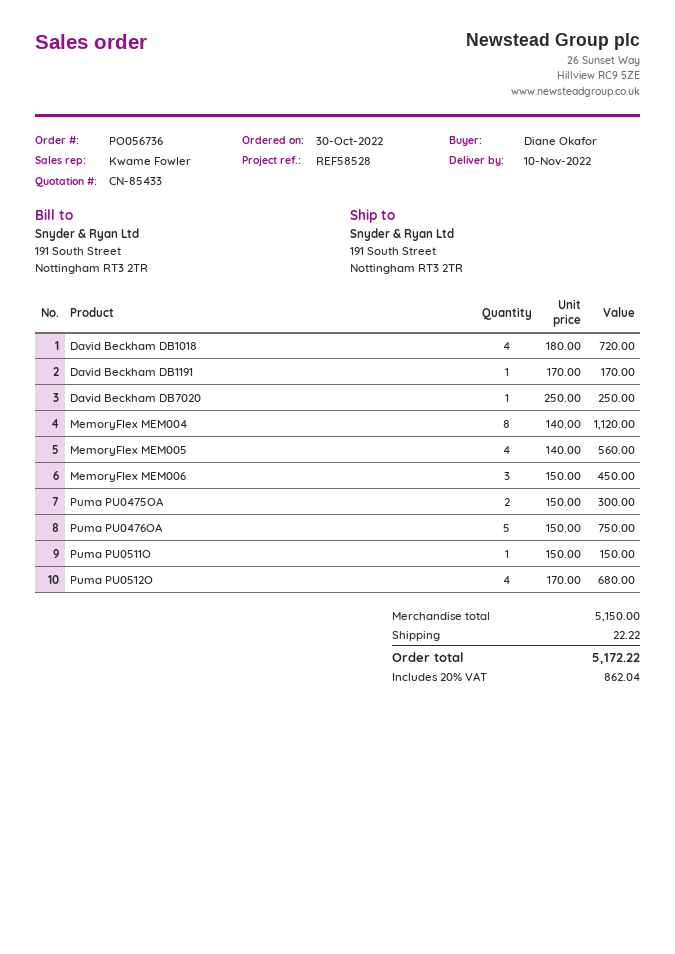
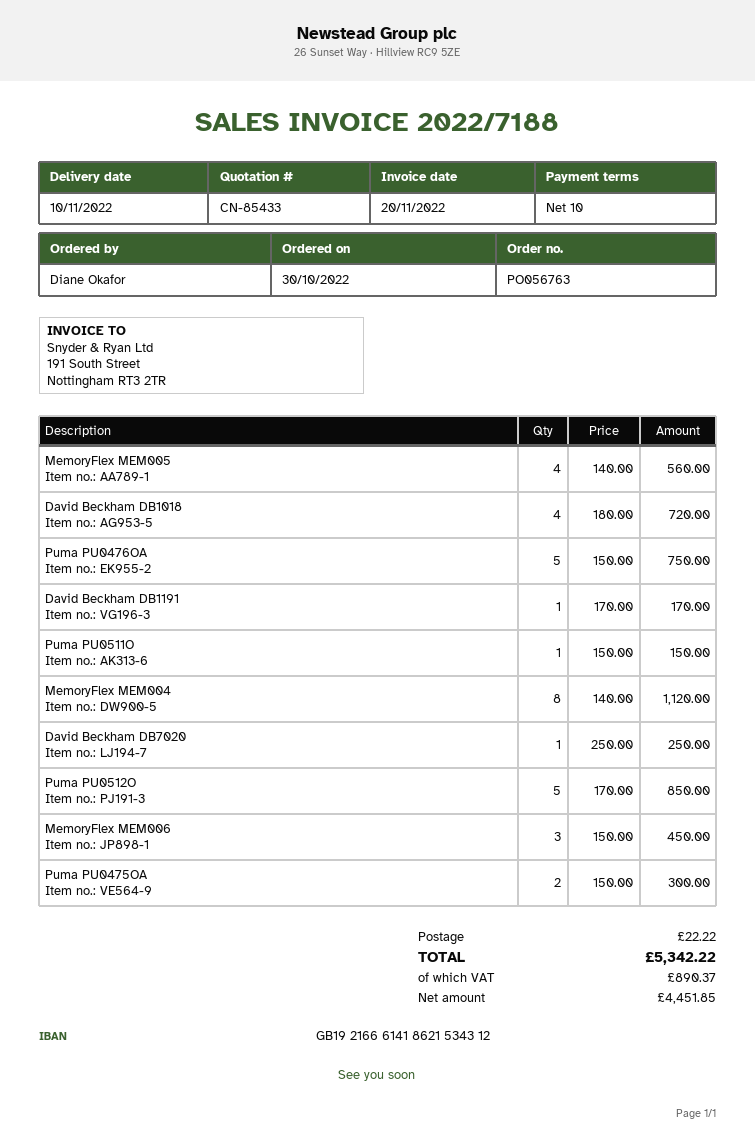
order number: PO056736 -> PO056763
Puma PU0512O: 4 x 170.00 = 680.00 -> 5 x 170.00 = 850.00
tax: 862.04 -> 890.37
total: 5172.22 -> 5342.22

